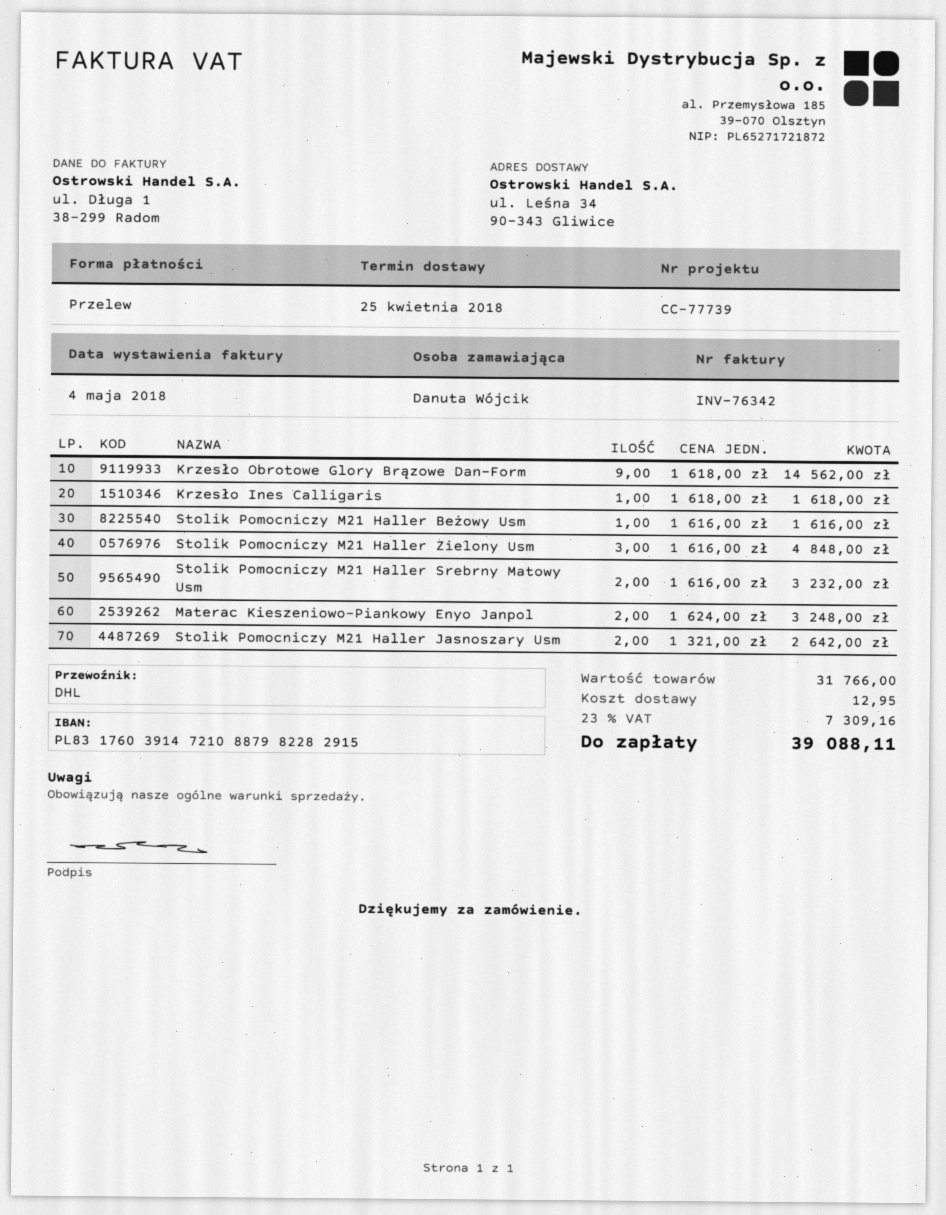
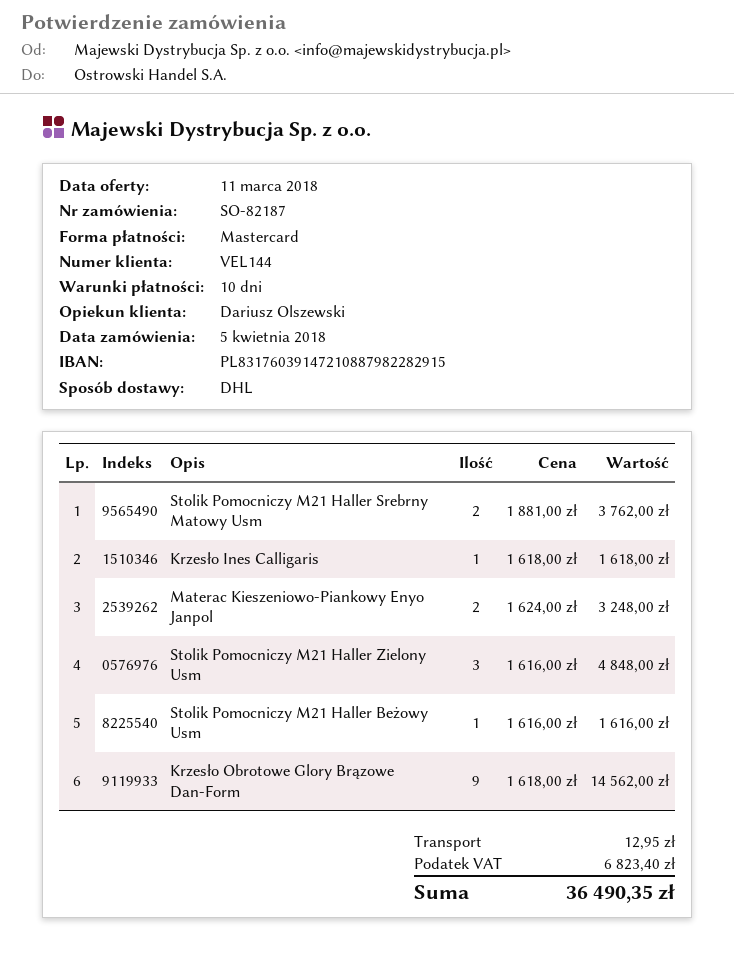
payment method: bank transfer -> Mastercard
Stolik Pomocniczy M21 Haller Srebrny Matowy Usm: 2 x 1616.00 = 3232.00 -> 2 x 1881.00 = 3762.00
Stolik Pomocniczy M21 Haller Jasnoszary Usm: 2 x 1321.00 = 2642.00 -> none
tax: 7309.16 -> 6823.40
total: 39088.11 -> 36490.35

